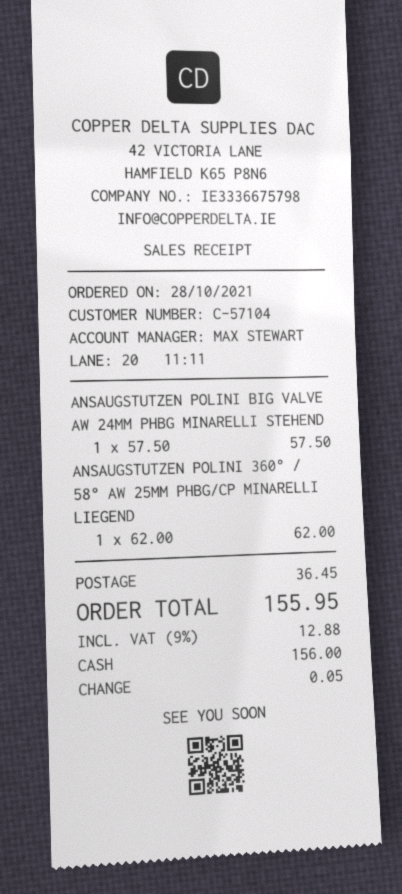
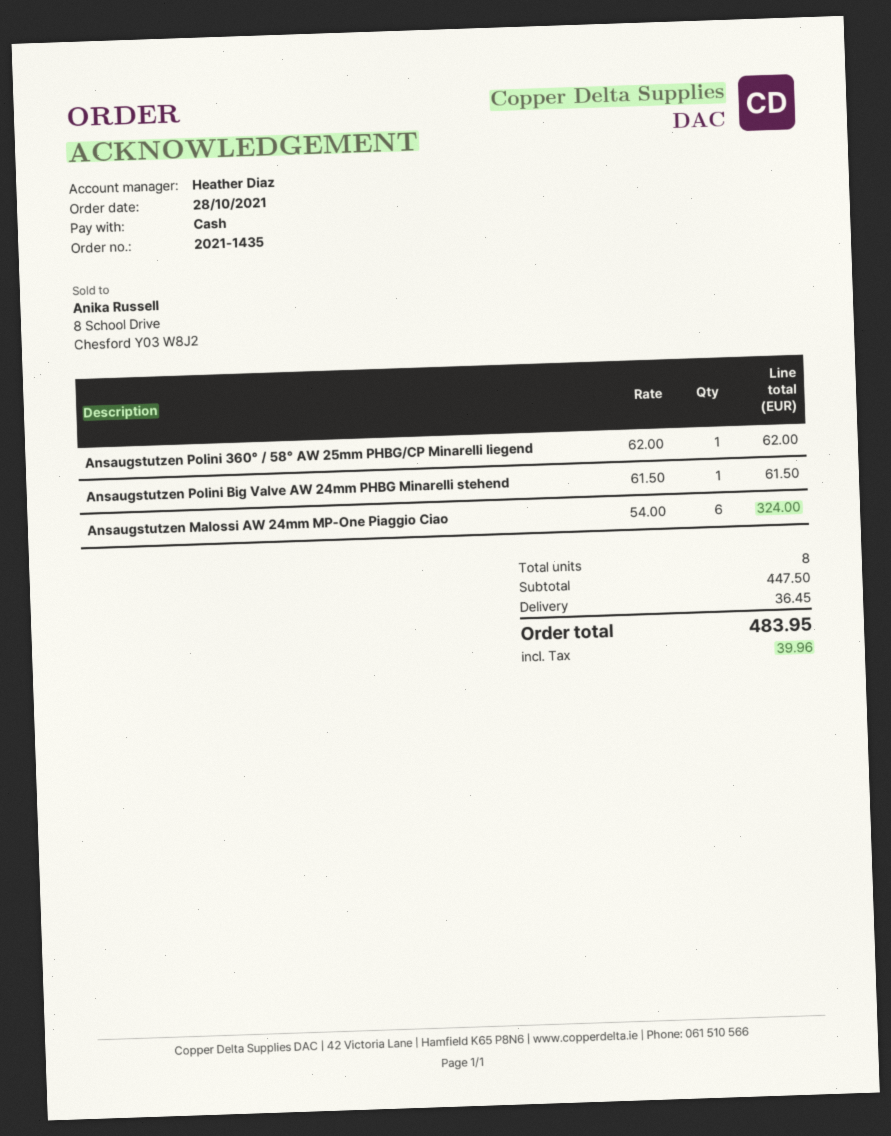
sales rep: MAX STEWART -> Heather Diaz
ANSAUGSTUTZEN POLINI BIG VALVE AW 24MM PHBG MINARELLI STEHEND: 1 x 57.50 = 57.50 -> 1 x 61.50 = 61.50
Ansaugstutzen Malossi AW 24mm MP-One Piaggio Ciao: none -> 6 x 54.00 = 324.00
tax: 12.88 -> 39.96
total: 155.95 -> 483.95

